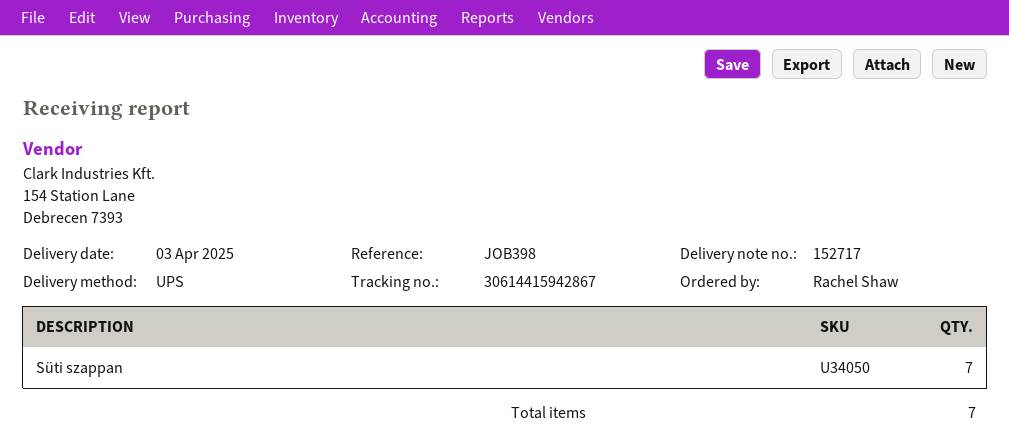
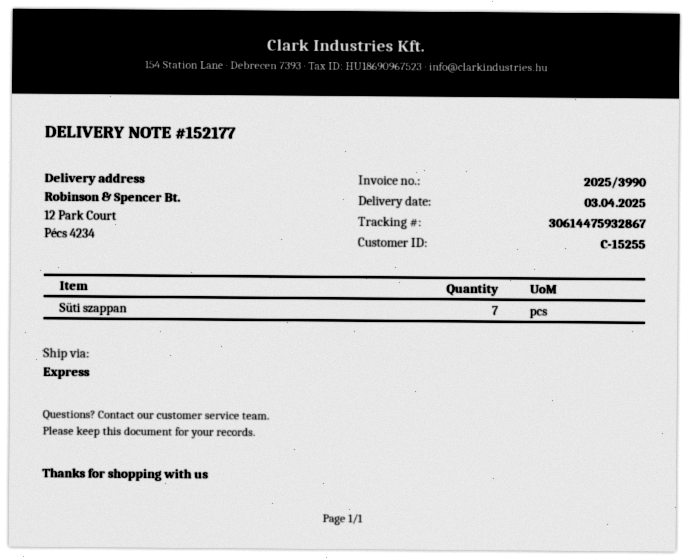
delivery note number: 152717 -> 152177
shipping method: UPS -> express
tracking number: 30614415942867 -> 30614475932867

